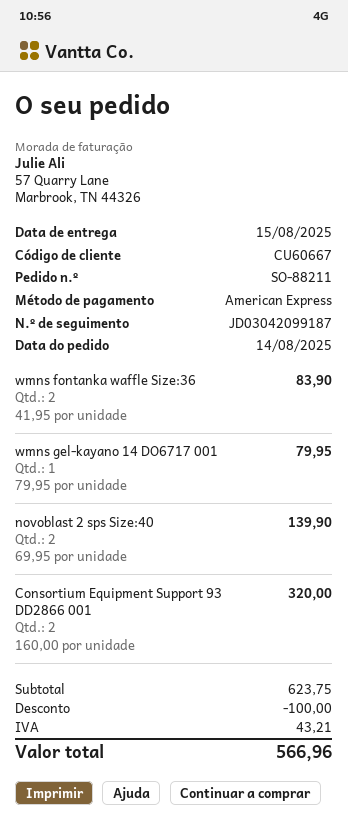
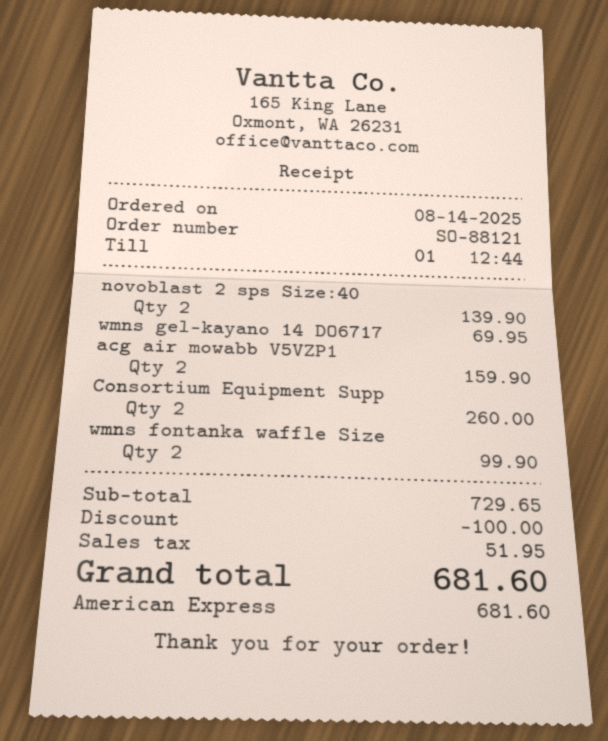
order number: SO-88211 -> SO-88121
wmns fontanka waffle Size:36: 2 for 83.90 -> 2 for 99.90
wmns gel-kayano 14 DO6717 001: 1 for 79.95 -> 1 for 69.95
Consortium Equipment Support 93 DD2866 001: 2 for 320.00 -> 2 for 260.00
acg air mowabb V5VZP1: none -> 2 for 159.90
subtotal: 623.75 -> 729.65
tax: 43.21 -> 51.95
total: 566.96 -> 681.60

